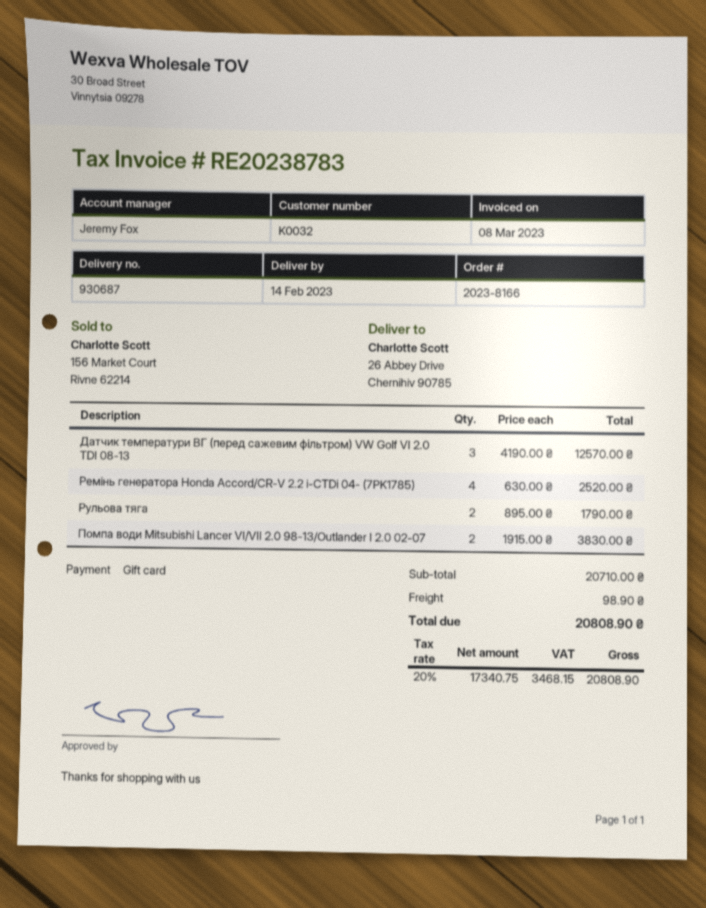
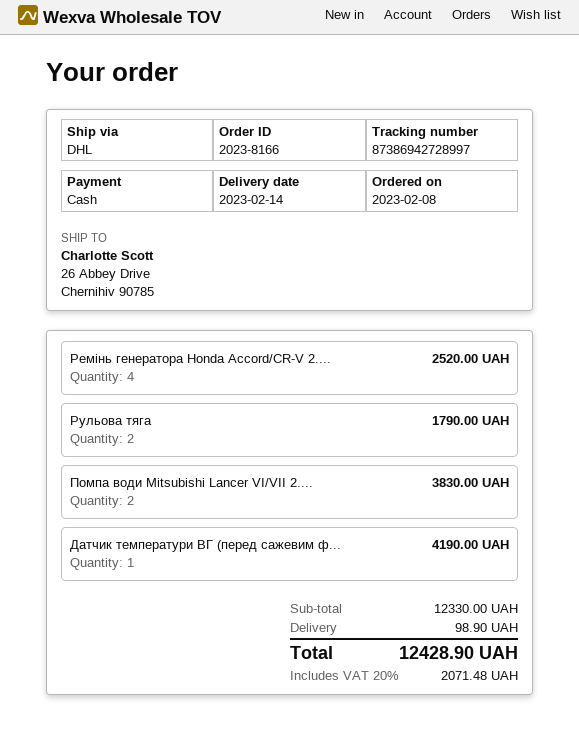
payment method: gift card -> cash
Датчик температури ВГ (перед сажевим фільтром) VW Golf VI 2.0 TDI 08-13: 3 for 12570.00 -> 1 for 4190.00
subtotal: 20710.00 -> 12330.00
tax: 20% = 3468.15 -> 20% = 2071.48
total: 20808.90 -> 12428.90

